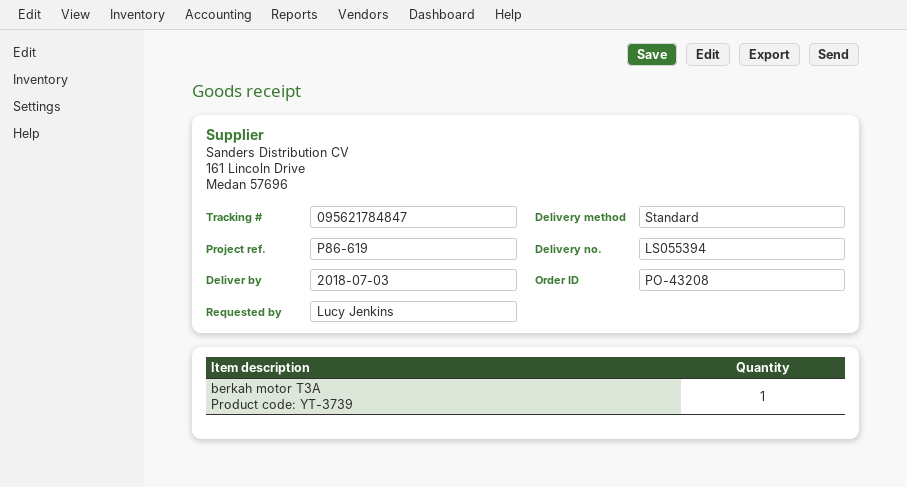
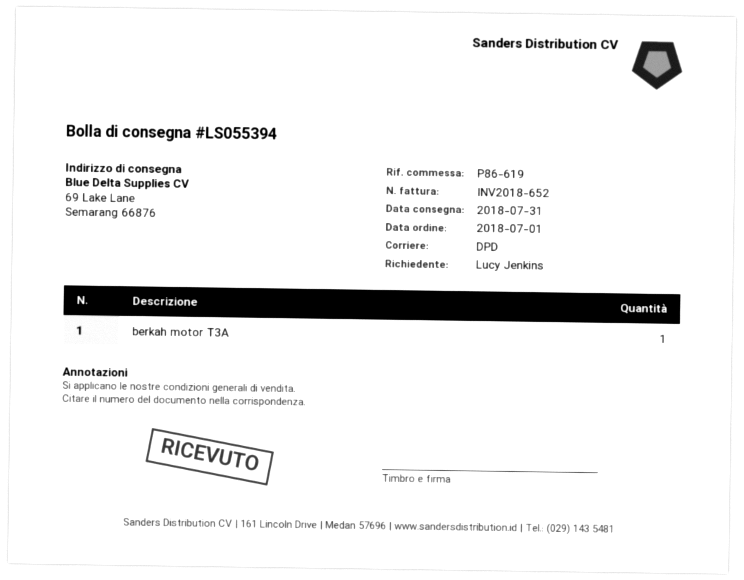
delivery date: 2018-07-03 -> 2018-07-31
shipping method: standard -> DPD

